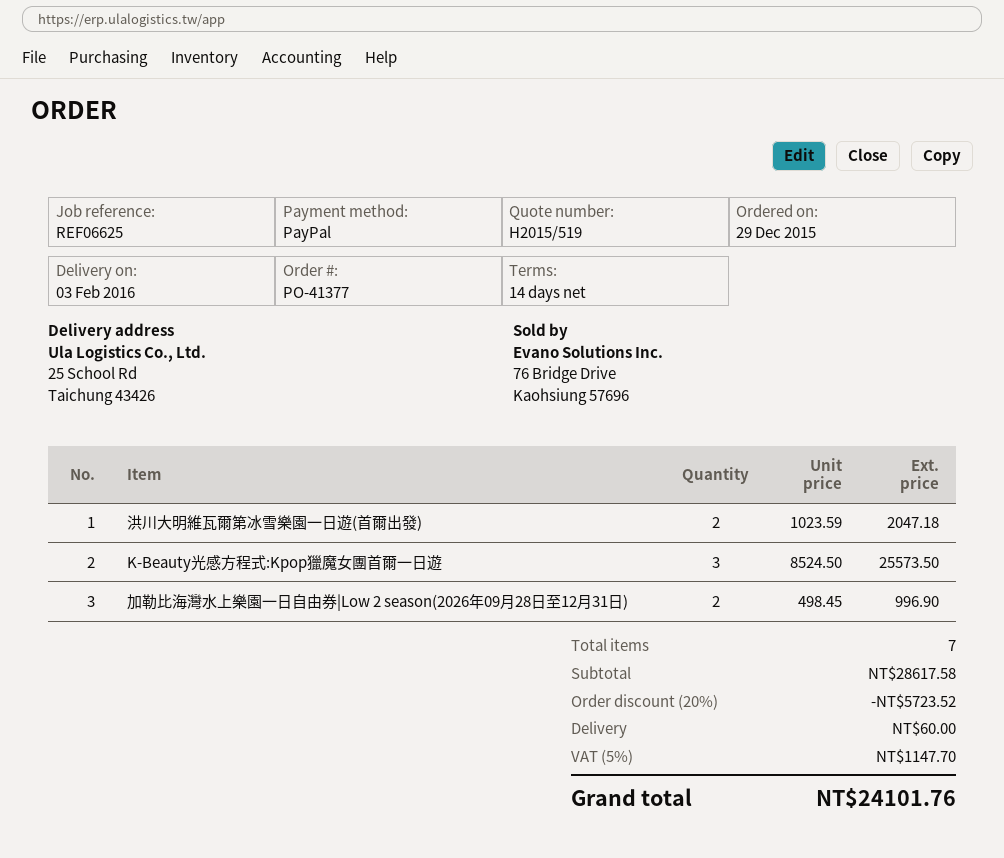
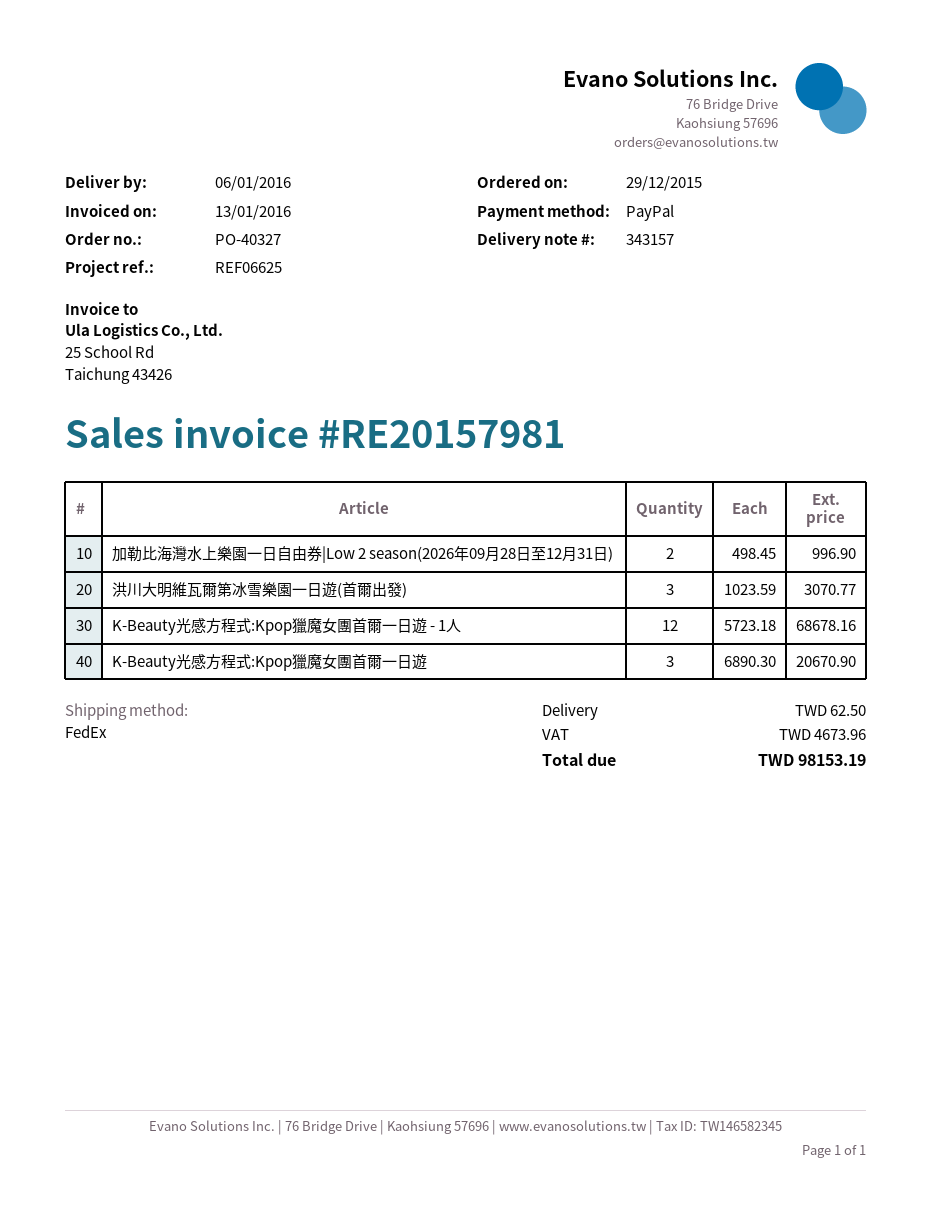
order number: PO-41377 -> PO-40327
delivery date: 2016-02-03 -> 2016-01-06
洪川大明維瓦爾第冰雪樂園一日遊(首爾出發): 2 x 1023.59 = 2047.18 -> 3 x 1023.59 = 3070.77
K-Beauty光感方程式:Kpop獵魔女團首爾一日遊: 3 x 8524.50 = 25573.50 -> 3 x 6890.30 = 20670.90
K-Beauty光感方程式:Kpop獵魔女團首爾一日遊 - 1人: none -> 12 x 5723.18 = 68678.16
discount: 20% = 5723.52 -> none
shipping: 60.00 -> 62.50
tax: 1147.70 -> 4673.96
total: 24101.76 -> 98153.19

